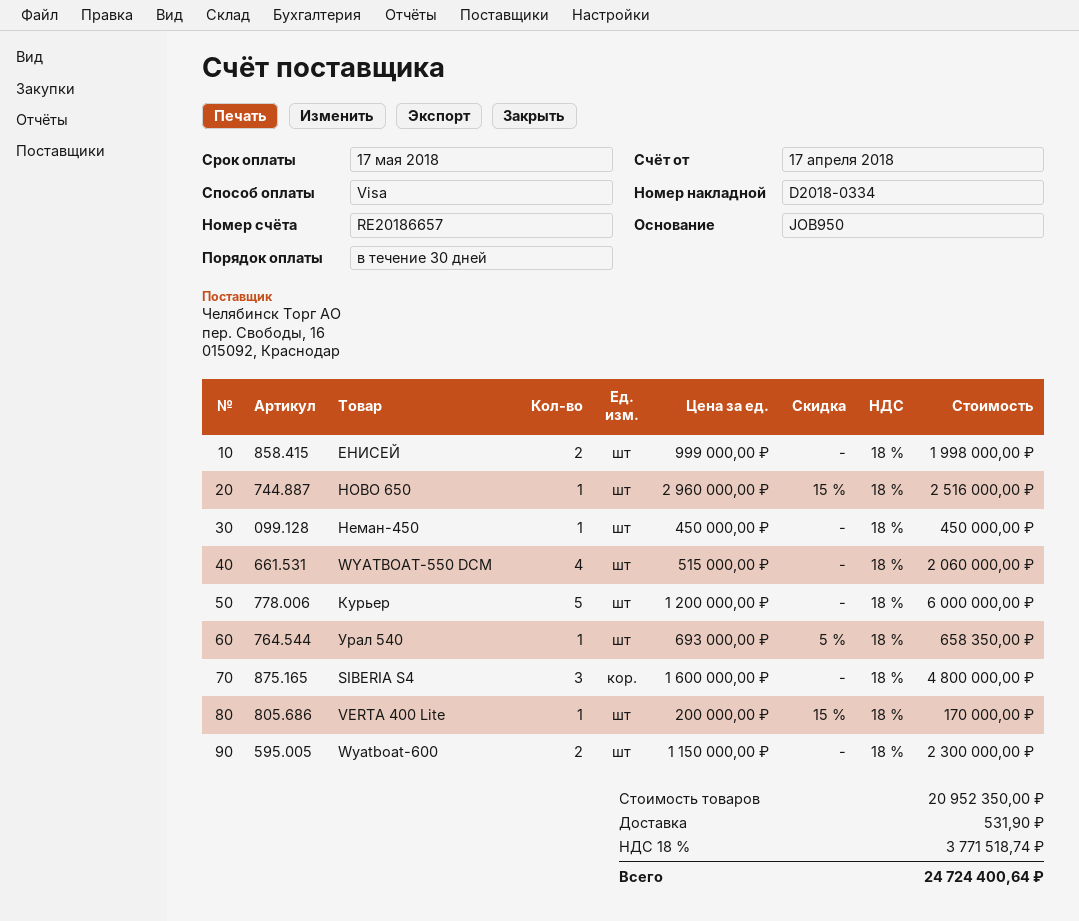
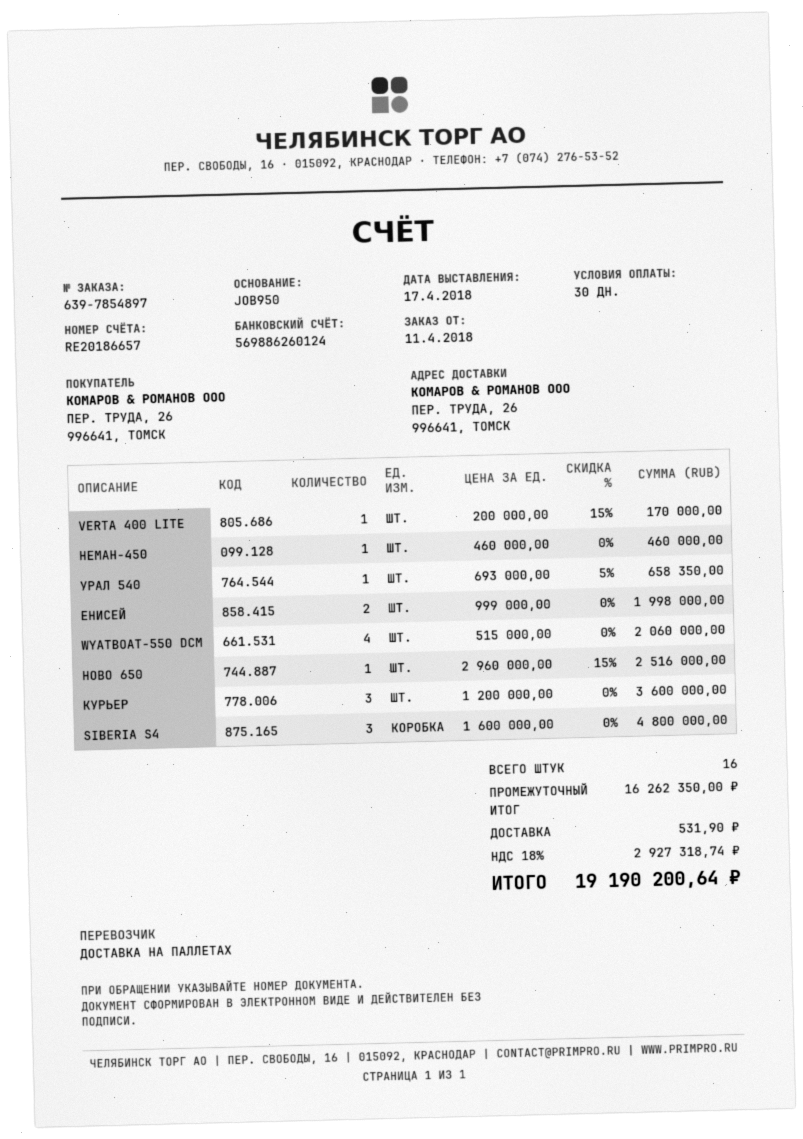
Неман-450: 1 x 450000.00 = 450000.00 -> 1 x 460000.00 = 460000.00
Курьер: 5 x 1200000.00 = 6000000.00 -> 3 x 1200000.00 = 3600000.00
Wyatboat-600: 2 x 1150000.00 = 2300000.00 -> none
subtotal: 20952350.00 -> 16262350.00
tax: 18% = 3771518.74 -> 18% = 2927318.74
total: 24724400.64 -> 19190200.64

